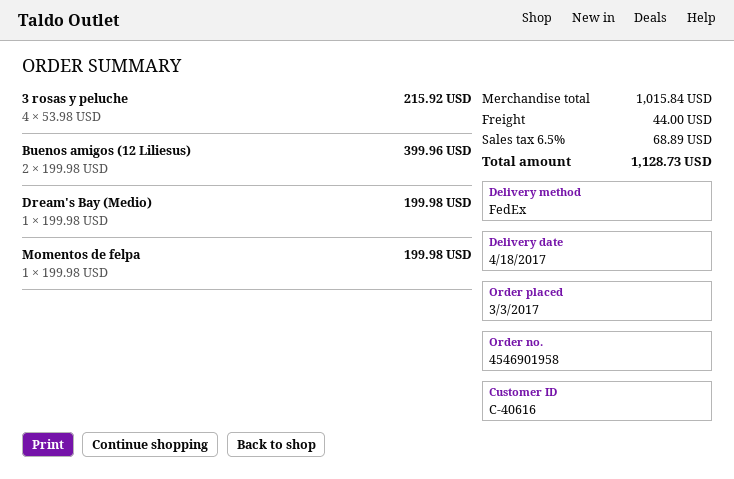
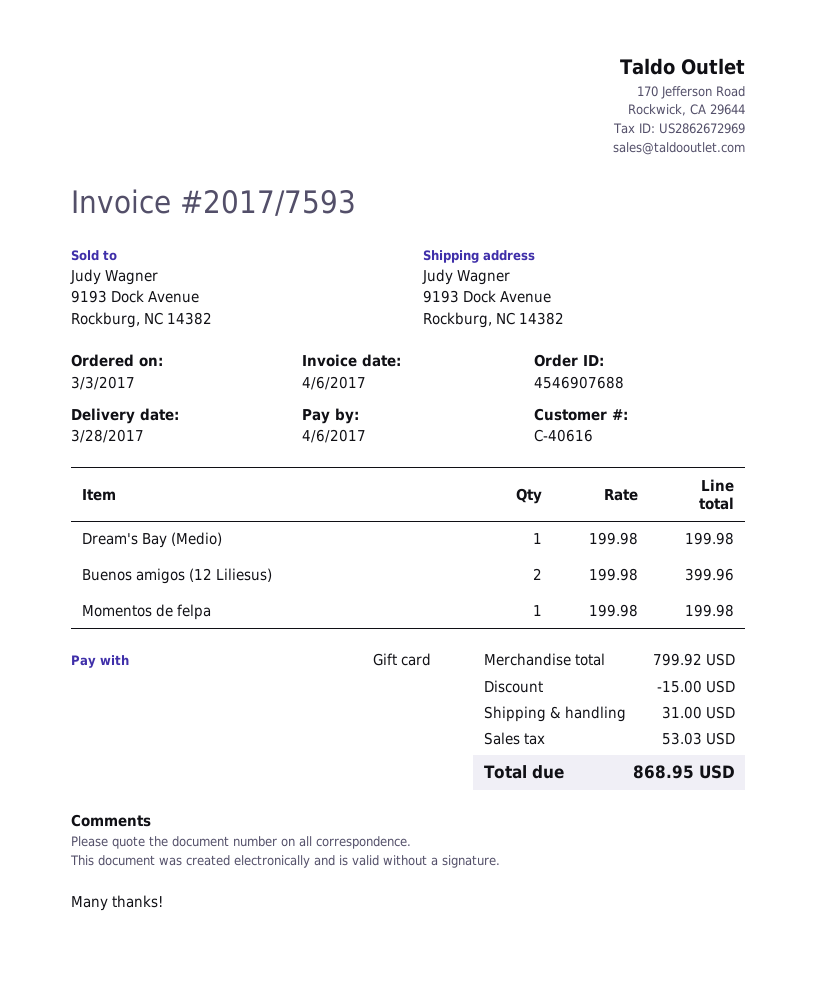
order number: 4546901958 -> 4546907688
delivery date: 2017-04-18 -> 2017-03-28
3 rosas y peluche: 4 x 53.98 = 215.92 -> none
subtotal: 1015.84 -> 799.92
discount: none -> 15.00
shipping: 44.00 -> 31.00
tax: 68.89 -> 53.03
total: 1128.73 -> 868.95

